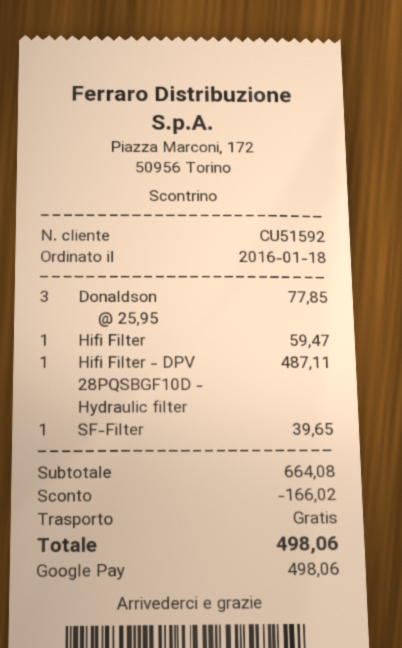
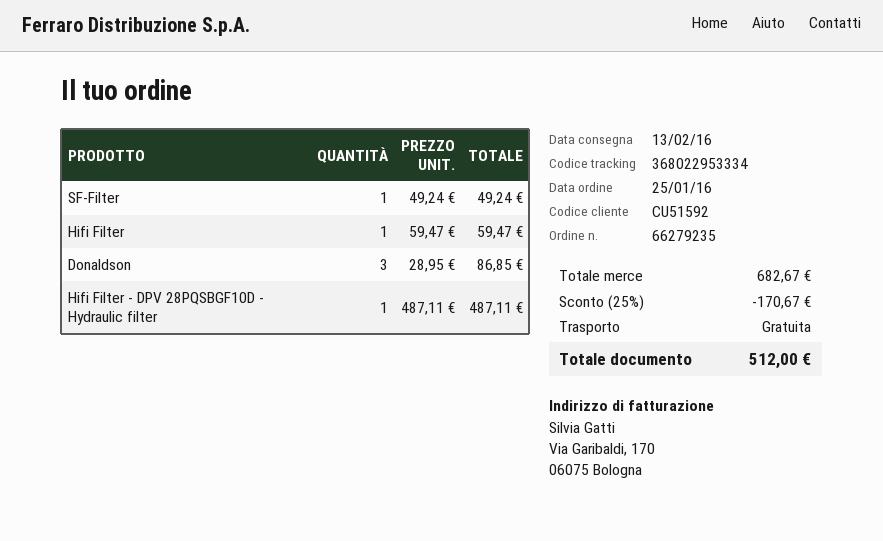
order date: 2016-01-18 -> 2016-01-25
Donaldson: 3 x 25.95 = 77.85 -> 3 x 28.95 = 86.85
SF-Filter: 1 x 39.65 = 39.65 -> 1 x 49.24 = 49.24
subtotal: 664.08 -> 682.67
discount: 166.02 -> 170.67
total: 498.06 -> 512.00

